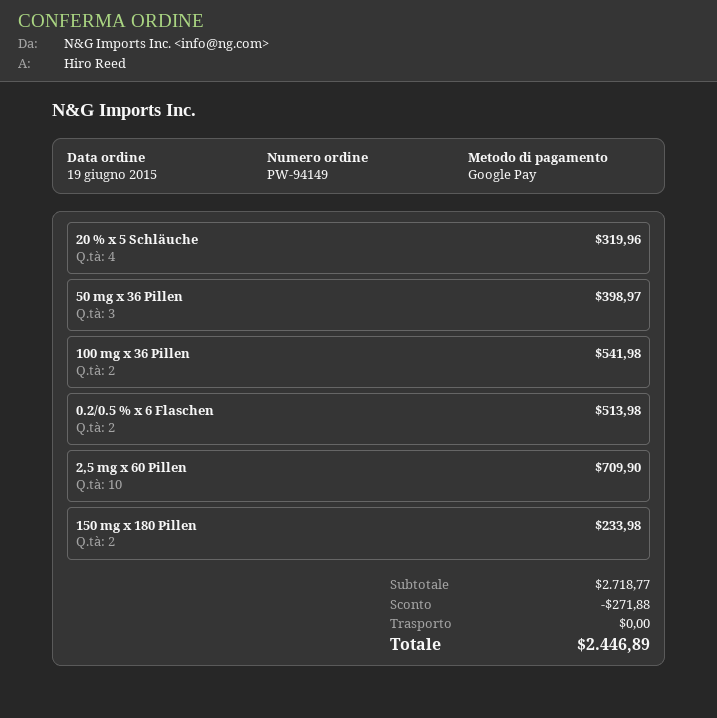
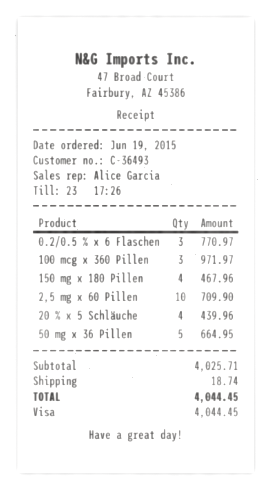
payment method: Google Pay -> Visa
20 % x 5 Schläuche: 4 for 319.96 -> 4 for 439.96
50 mg x 36 Pillen: 3 for 398.97 -> 5 for 664.95
100 mg x 36 Pillen: 2 for 541.98 -> none
0.2/0.5 % x 6 Flaschen: 2 for 513.98 -> 3 for 770.97
150 mg x 180 Pillen: 2 for 233.98 -> 4 for 467.96
100 mcg x 360 Pillen: none -> 3 for 971.97
subtotal: 2718.77 -> 4025.71
discount: 271.88 -> none
shipping: 0.00 -> 18.74
total: 2446.89 -> 4044.45

